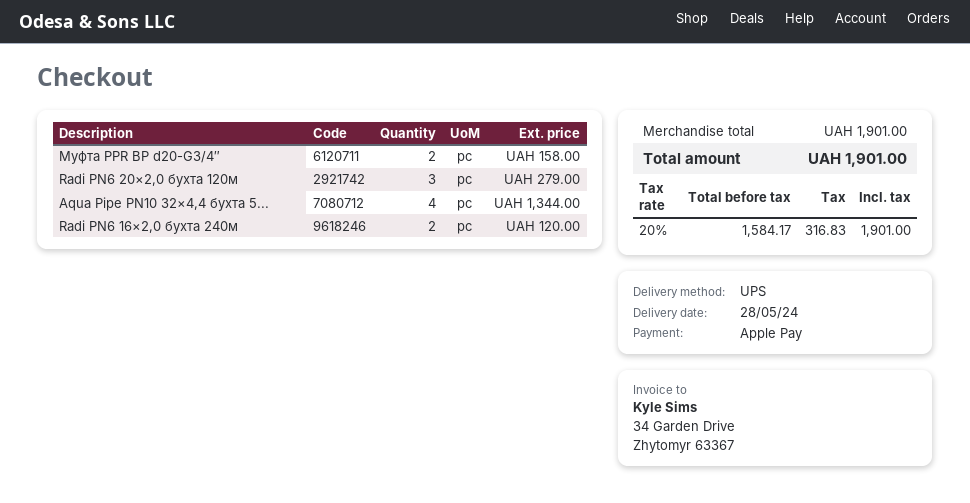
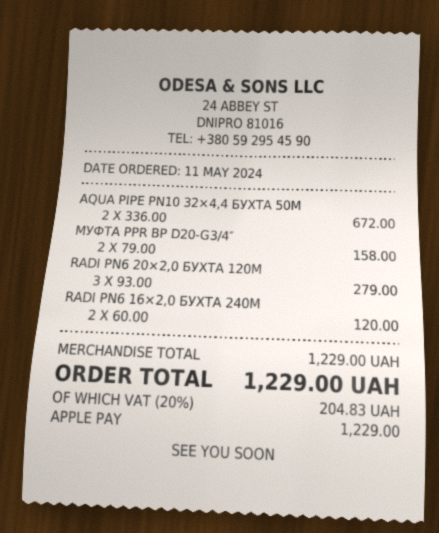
Aqua Pipe PN10 32×4,4 бухта 5...: 4 for 1344.00 -> 2 for 672.00
subtotal: 1901.00 -> 1229.00
tax: 20% = 316.83 -> 20% = 204.83
total: 1901.00 -> 1229.00

